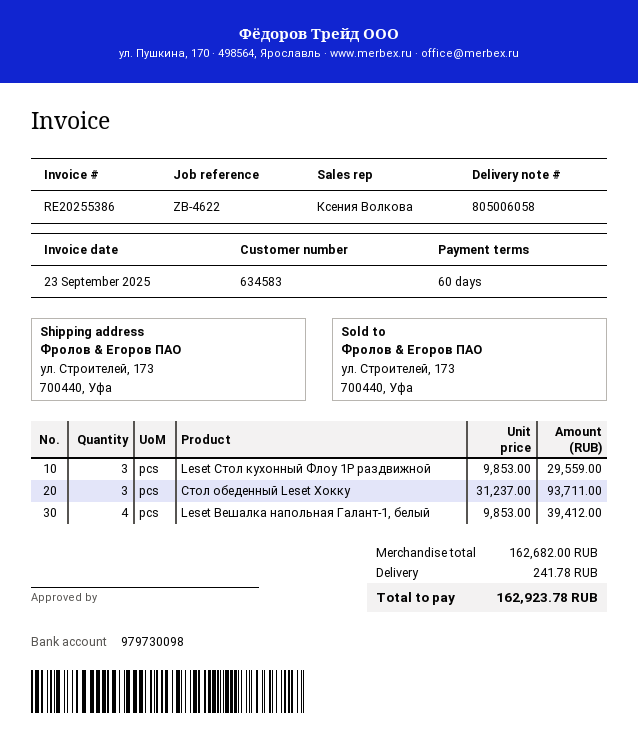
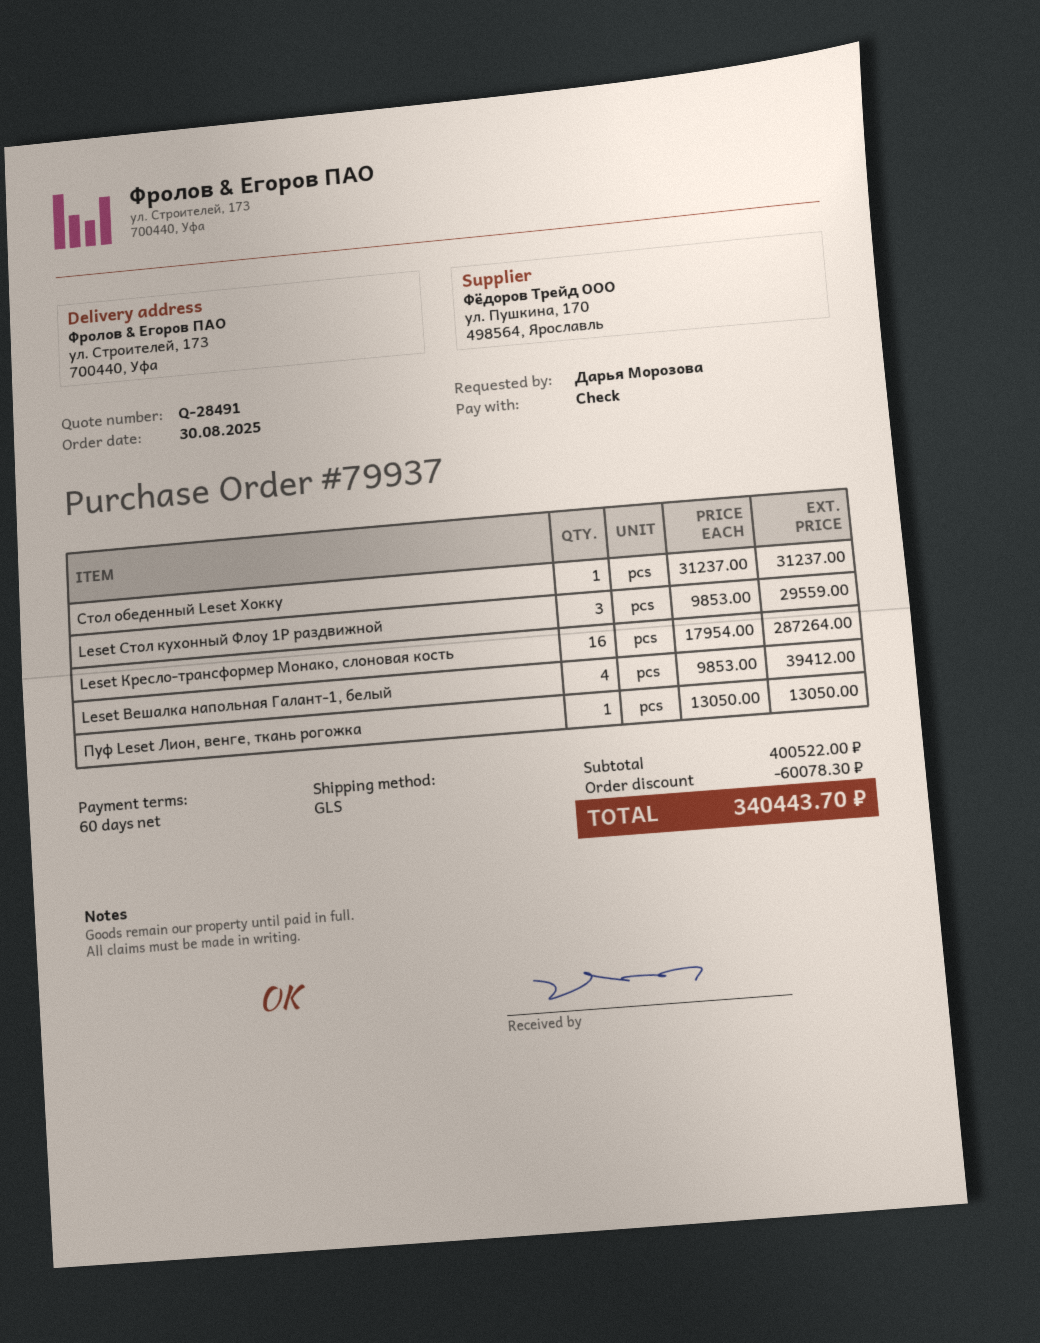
Стол обеденный Leset Хокку: 3 x 31237.00 = 93711.00 -> 1 x 31237.00 = 31237.00
Leset Кресло-трансформер Монако, слоновая кость: none -> 16 x 17954.00 = 287264.00
Пуф Leset Лион, венге, ткань рогожка: none -> 1 x 13050.00 = 13050.00
subtotal: 162682.00 -> 400522.00
discount: none -> 60078.30
shipping: 241.78 -> none
total: 162923.78 -> 340443.70

